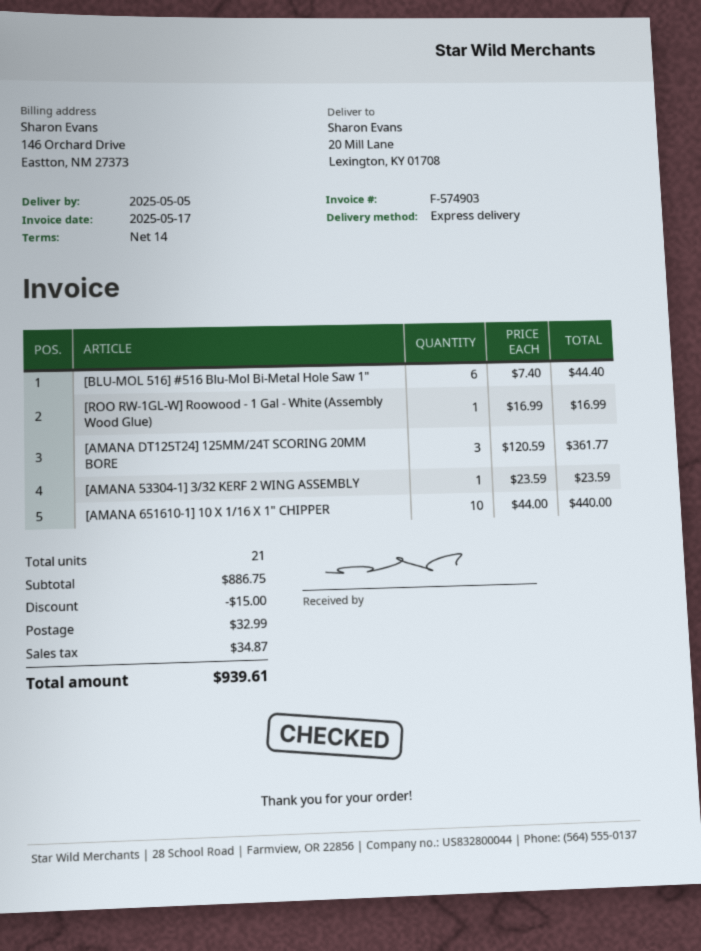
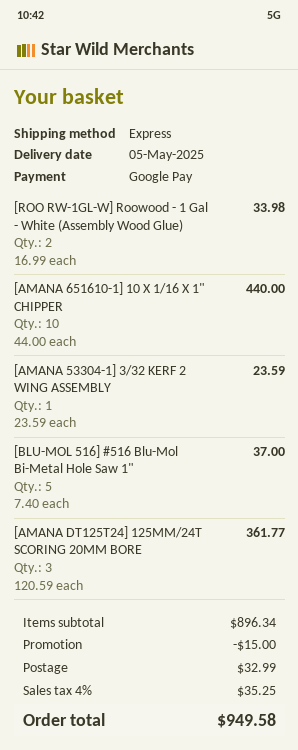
[BLU-MOL 516] #516 Blu-Mol Bi-Metal Hole Saw 1": 6 x 7.40 = 44.40 -> 5 x 7.40 = 37.00
[ROO RW-1GL-W] Roowood - 1 Gal - White (Assembly Wood Glue): 1 x 16.99 = 16.99 -> 2 x 16.99 = 33.98
subtotal: 886.75 -> 896.34
tax: 34.87 -> 35.25
total: 939.61 -> 949.58

